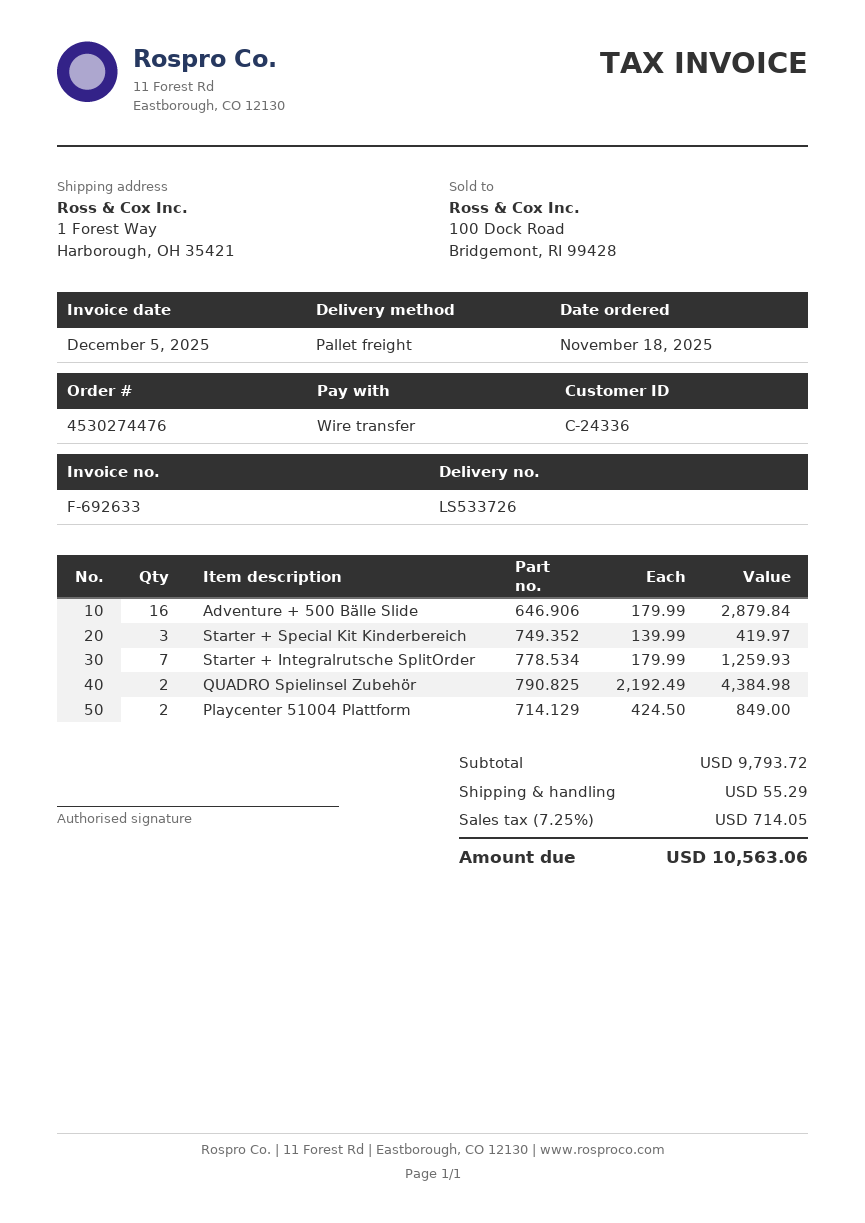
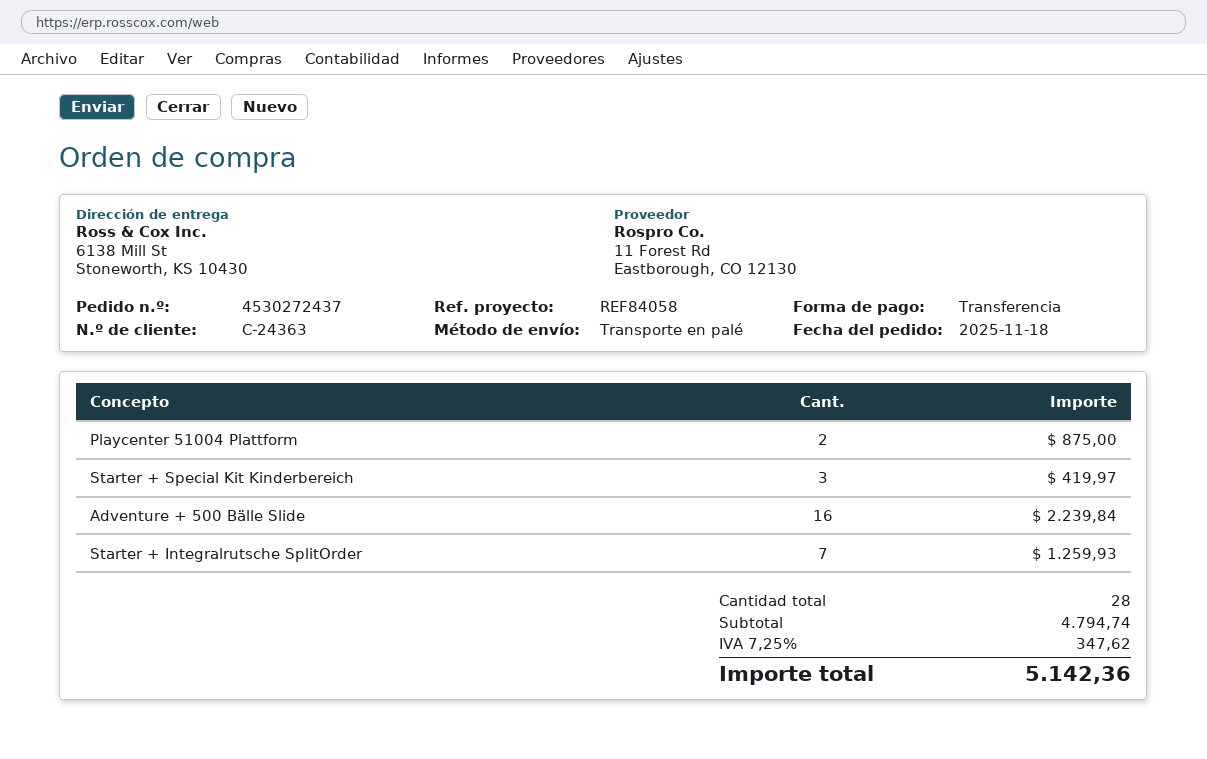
order number: 4530274476 -> 4530272437
customer number: C-24336 -> C-24363
ship to: 1 Forest Way, Harborough, OH 35421 -> 6138 Mill St, Stoneworth, KS 10430
Adventure + 500 Bälle Slide: 16 for 2879.84 -> 16 for 2239.84
QUADRO Spielinsel Zubehör: 2 for 4384.98 -> none
Playcenter 51004 Plattform: 2 for 849.00 -> 2 for 875.00
subtotal: 9793.72 -> 4794.74
shipping: 55.29 -> none
tax: 7.25% = 714.05 -> 7.25% = 347.62
total: 10563.06 -> 5142.36

